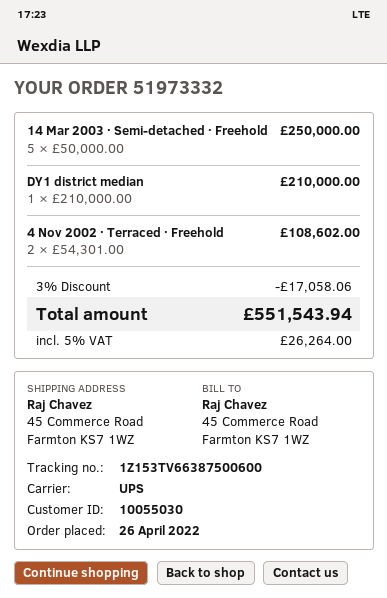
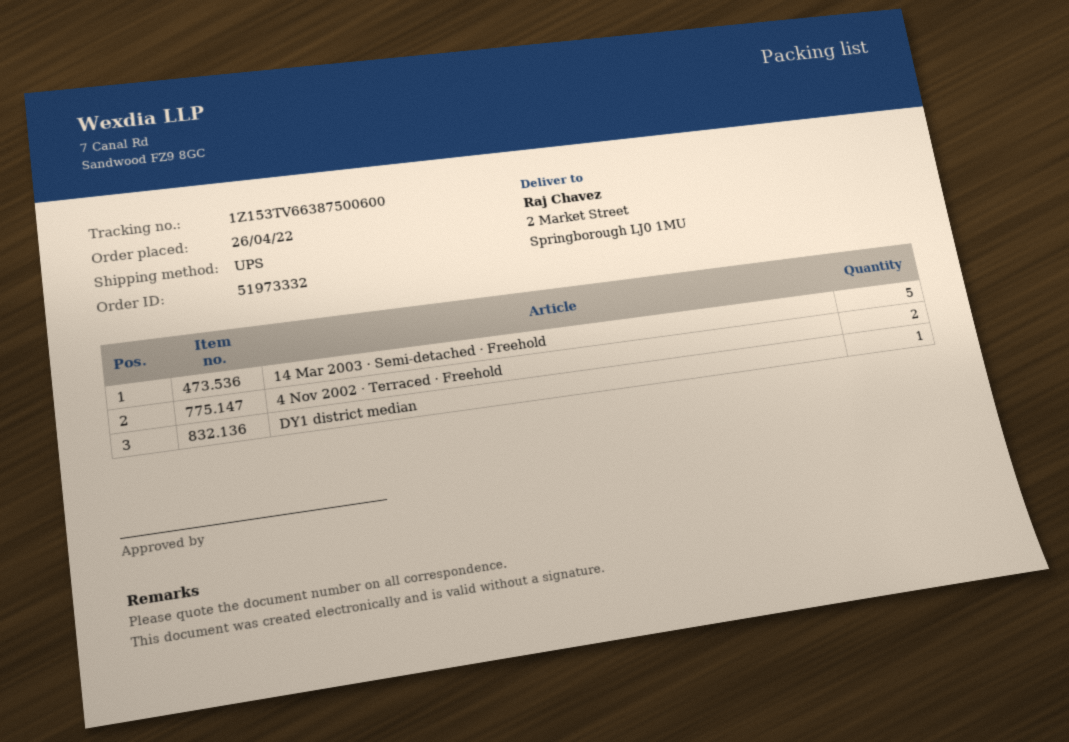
ship to: 45 Commerce Road, Farmton KS7 1WZ -> 2 Market Street, Springborough LJ0 1MU

